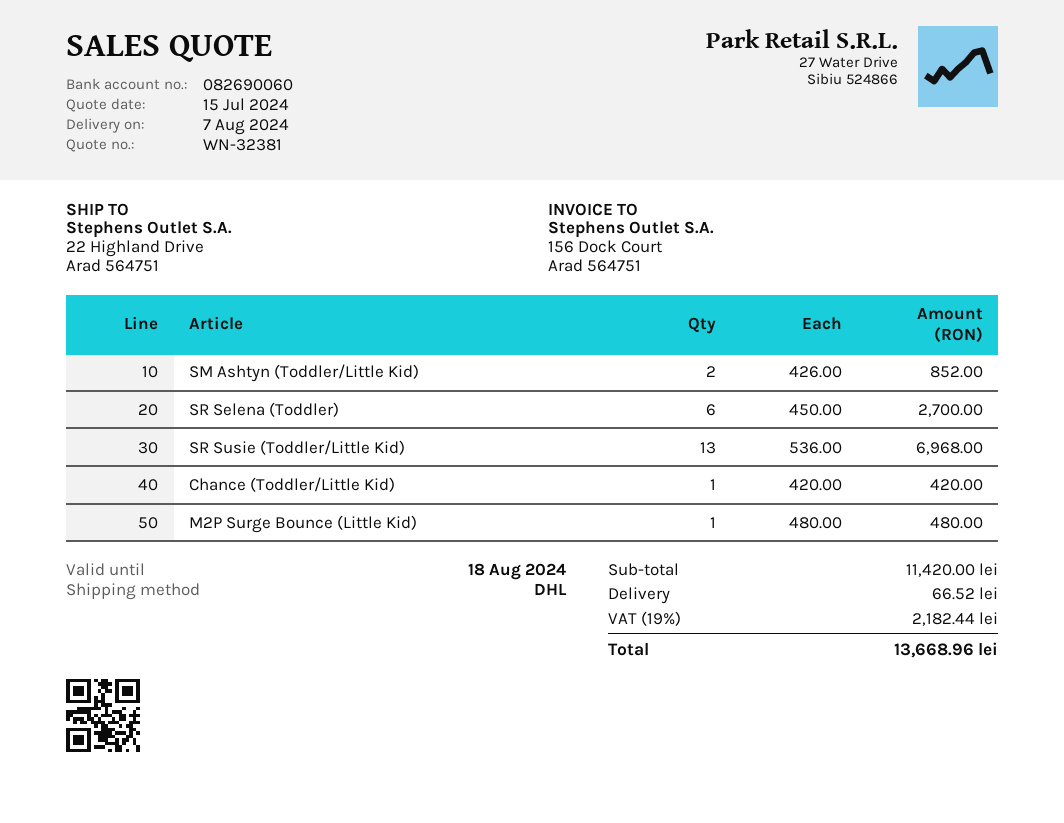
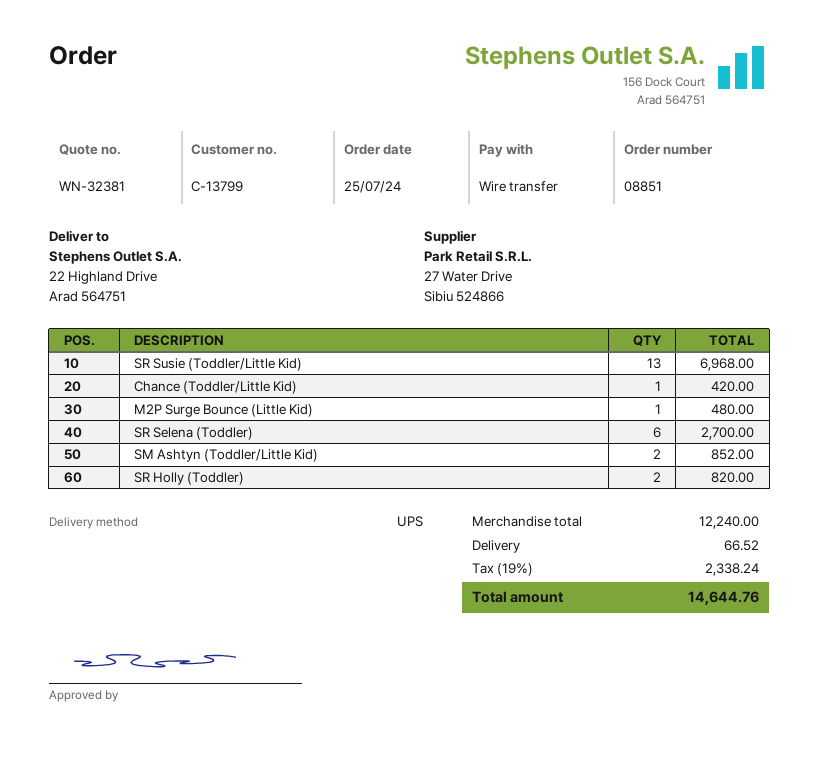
shipping method: DHL -> UPS
SR Holly (Toddler): none -> 2 for 820.00
subtotal: 11420.00 -> 12240.00
tax: 19% = 2182.44 -> 19% = 2338.24
total: 13668.96 -> 14644.76

